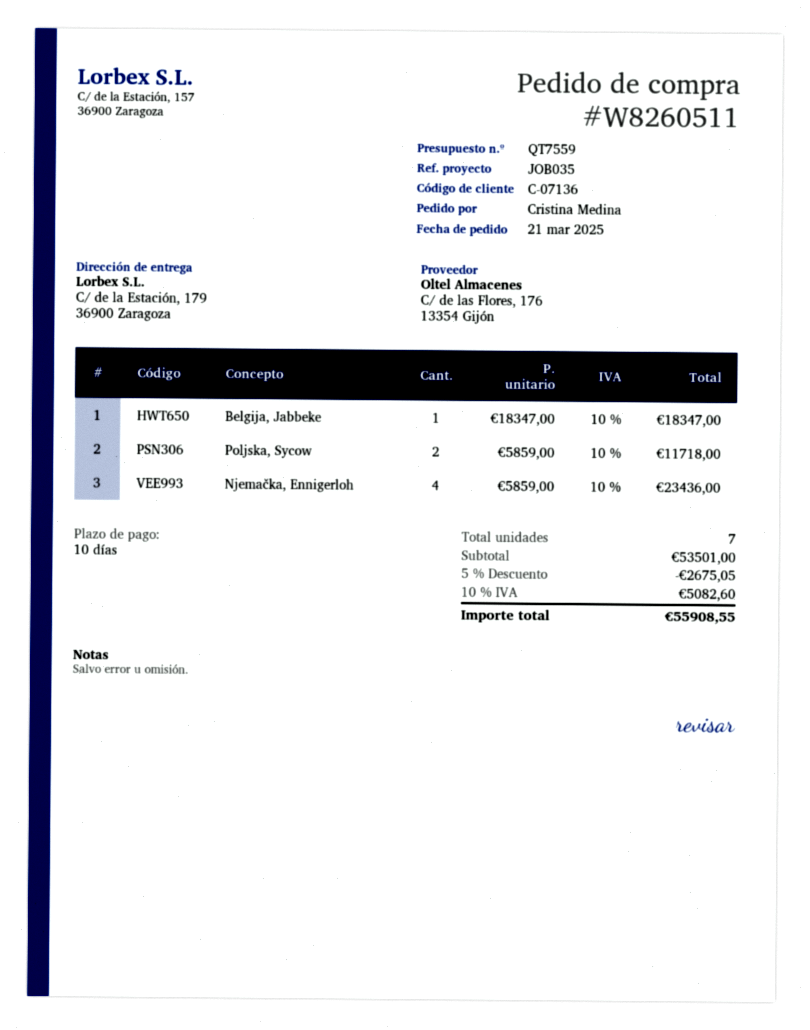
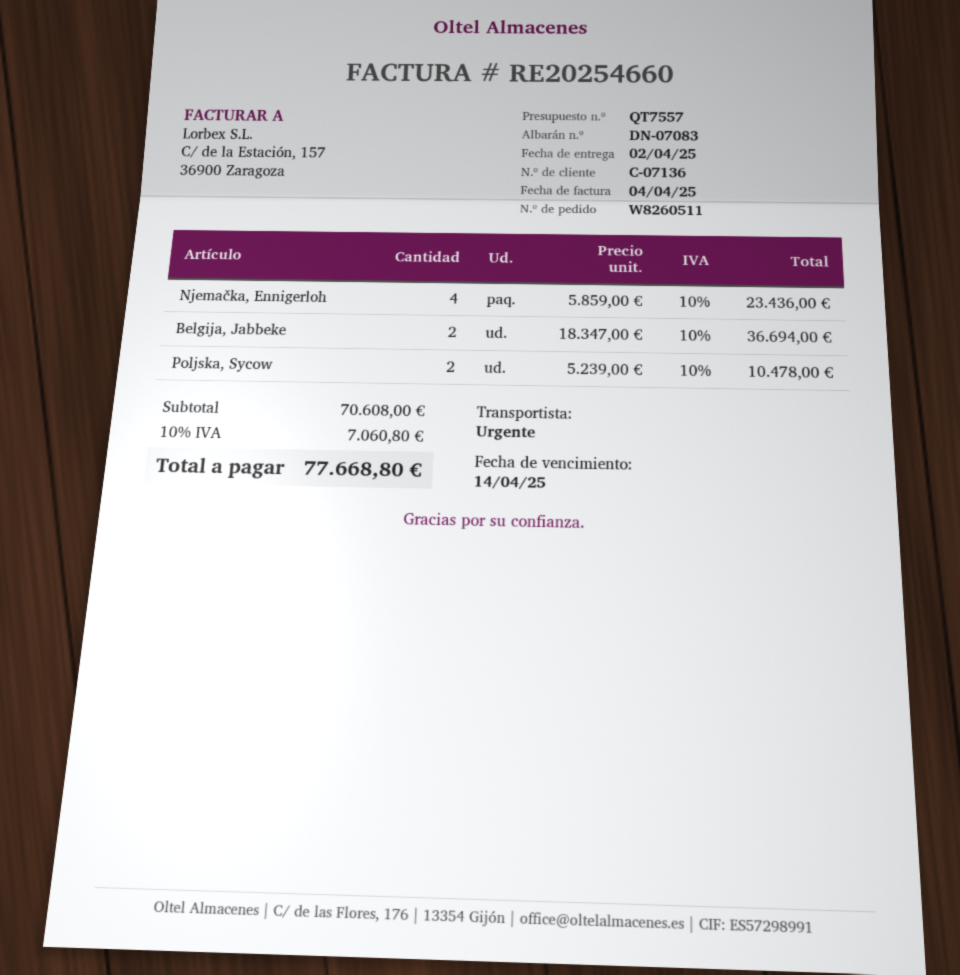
quote number: QT7559 -> QT7557
Belgija, Jabbeke: 1 x 18347.00 = 18347.00 -> 2 x 18347.00 = 36694.00
Poljska, Sycow: 2 x 5859.00 = 11718.00 -> 2 x 5239.00 = 10478.00
subtotal: 53501.00 -> 70608.00
discount: 5% = 2675.05 -> none
tax: 10% = 5082.60 -> 10% = 7060.80
total: 55908.55 -> 77668.80

